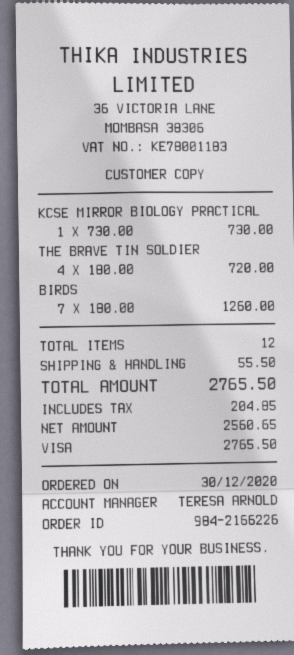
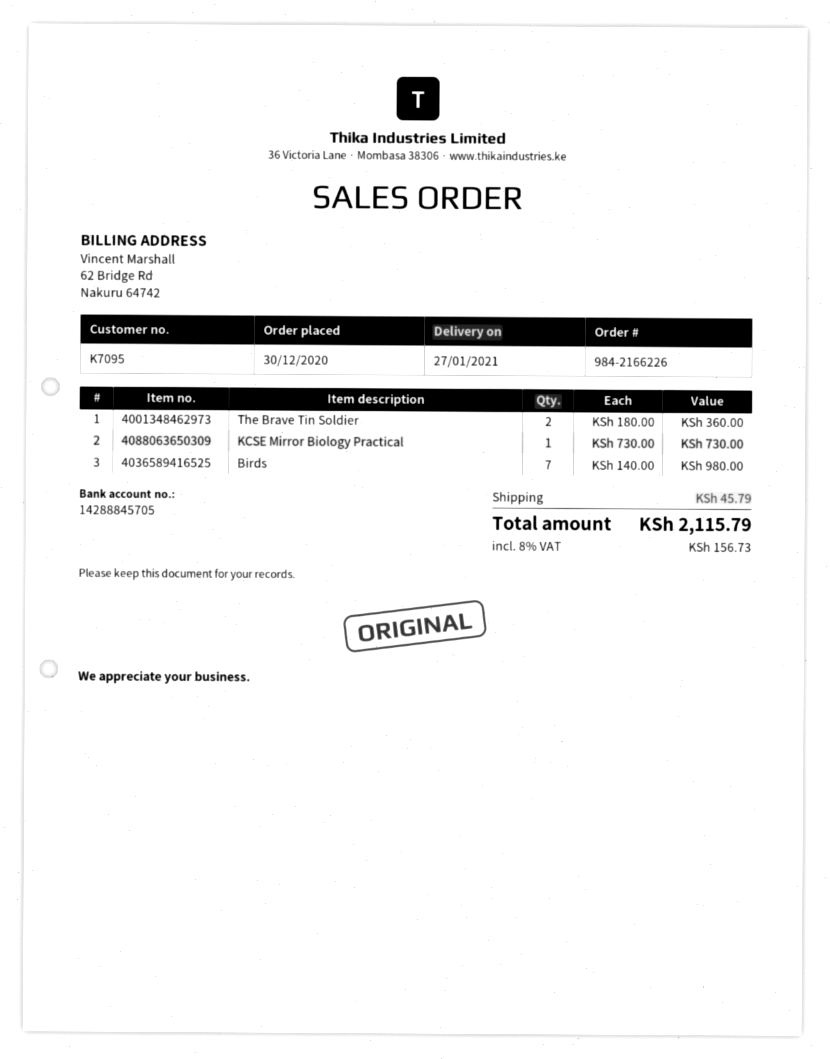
THE BRAVE TIN SOLDIER: 4 x 180.00 = 720.00 -> 2 x 180.00 = 360.00
BIRDS: 7 x 180.00 = 1260.00 -> 7 x 140.00 = 980.00
shipping: 55.50 -> 45.79
tax: 204.85 -> 156.73
total: 2765.50 -> 2115.79

